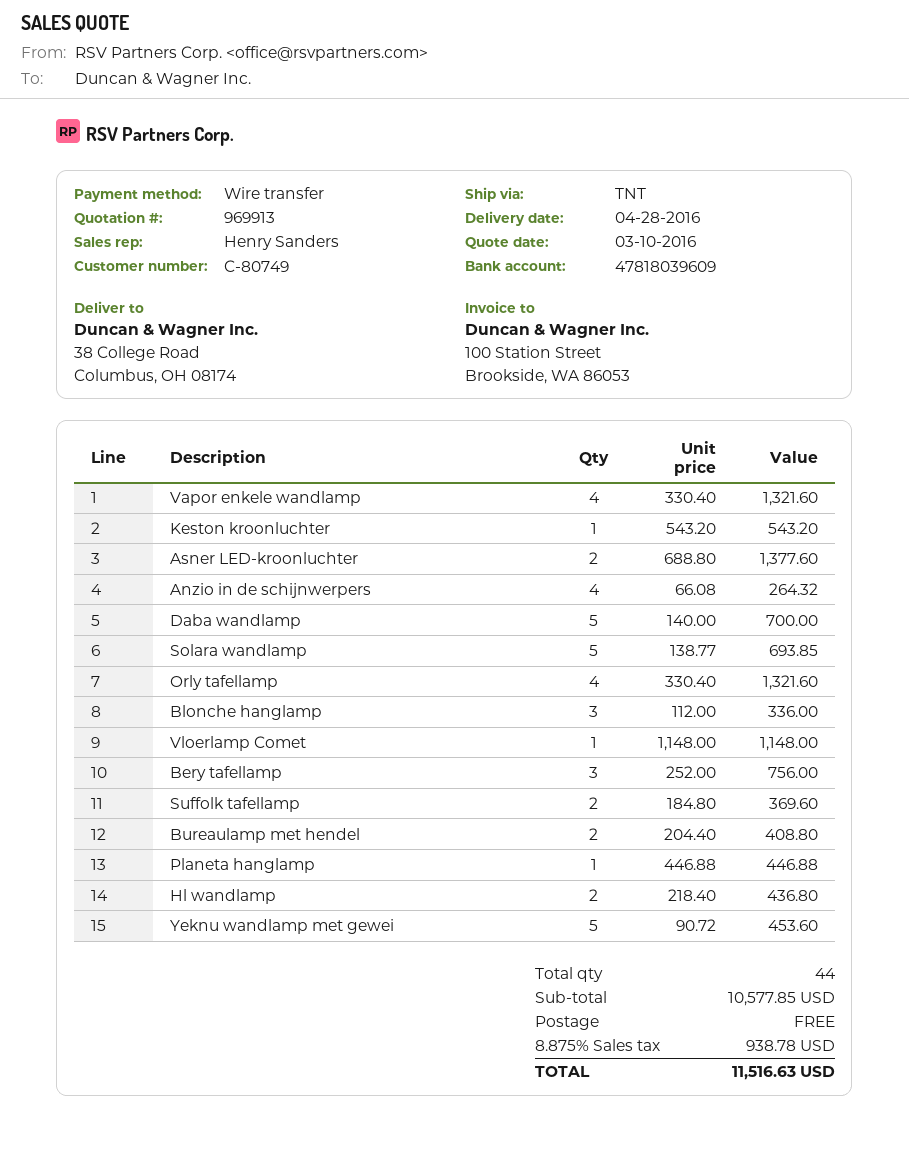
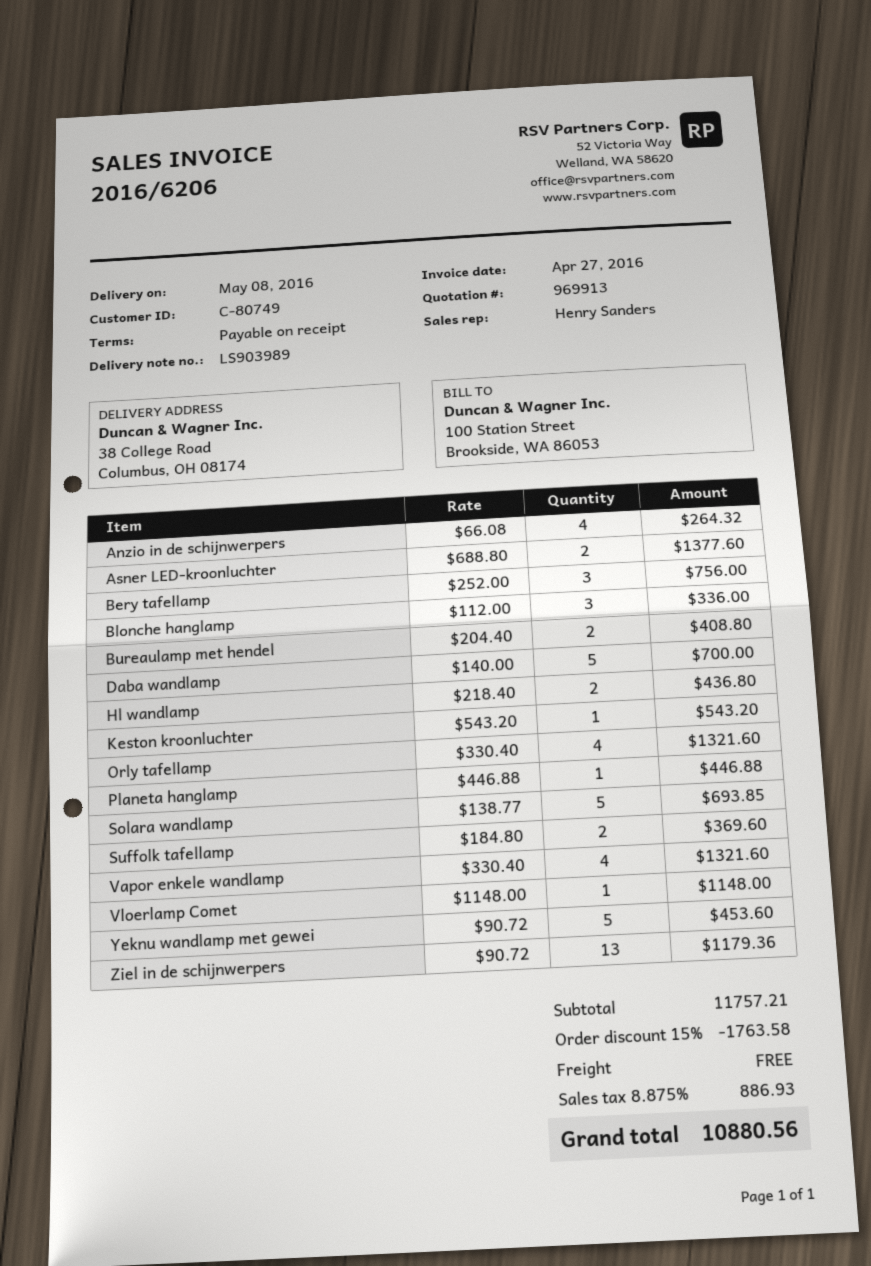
delivery date: 2016-04-28 -> 2016-05-08
Ziel in de schijnwerpers: none -> 13 x 90.72 = 1179.36
subtotal: 10577.85 -> 11757.21
discount: none -> 15% = 1763.58
tax: 8.875% = 938.78 -> 8.875% = 886.93
total: 11516.63 -> 10880.56

